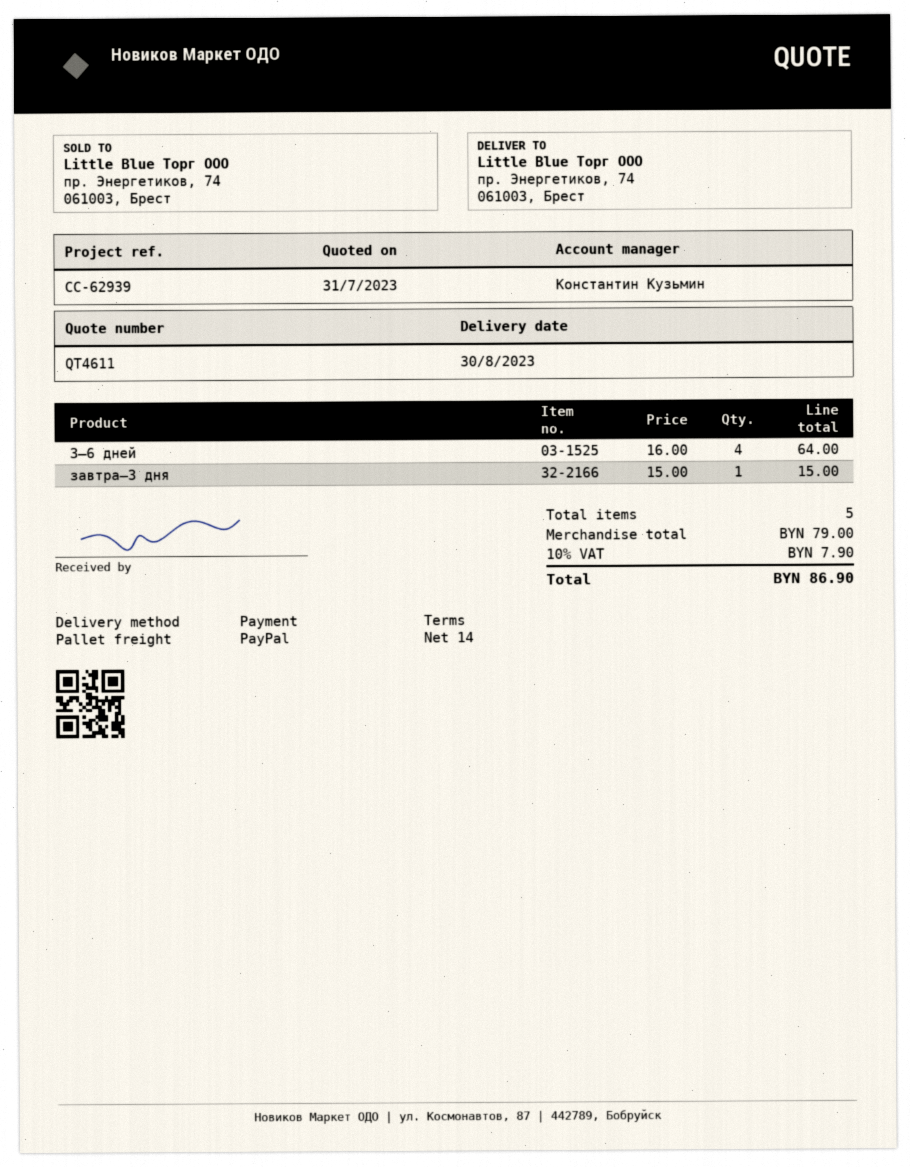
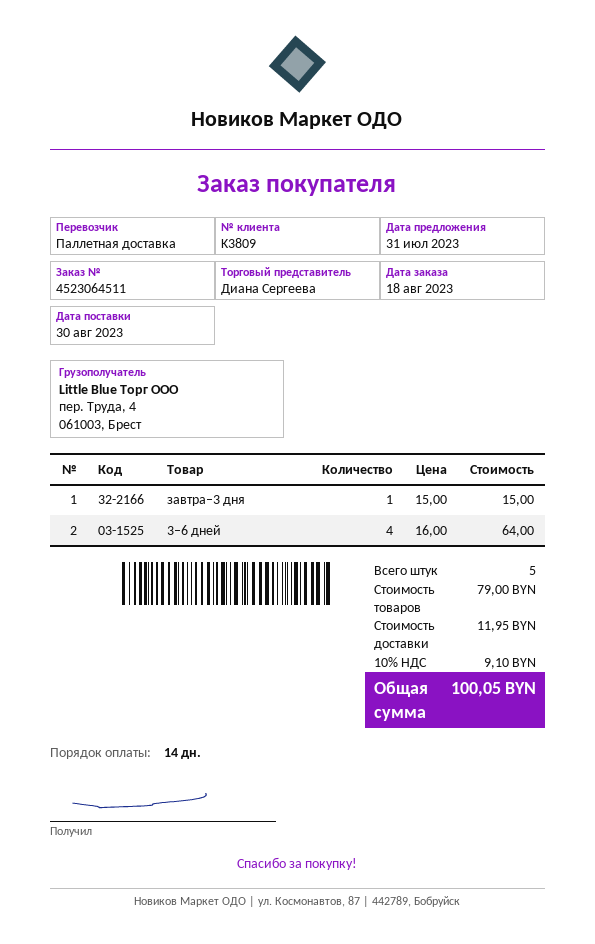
sales rep: Константин Кузьмин -> Диана Сергеева
ship to: пр. Энергетиков, 74, 061003, Брест -> пер. Труда, 4, 061003, Брест
shipping: none -> 11.95
tax: 10% = 7.90 -> 10% = 9.10
total: 86.90 -> 100.05

